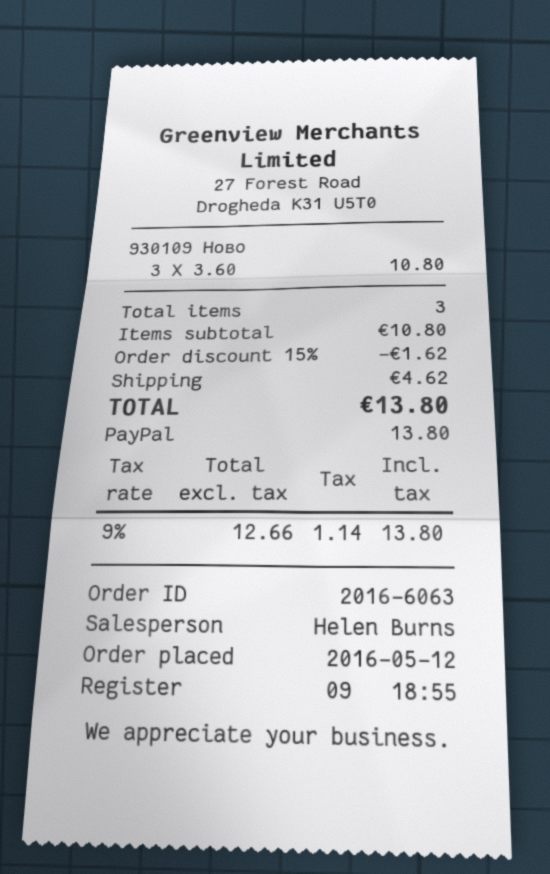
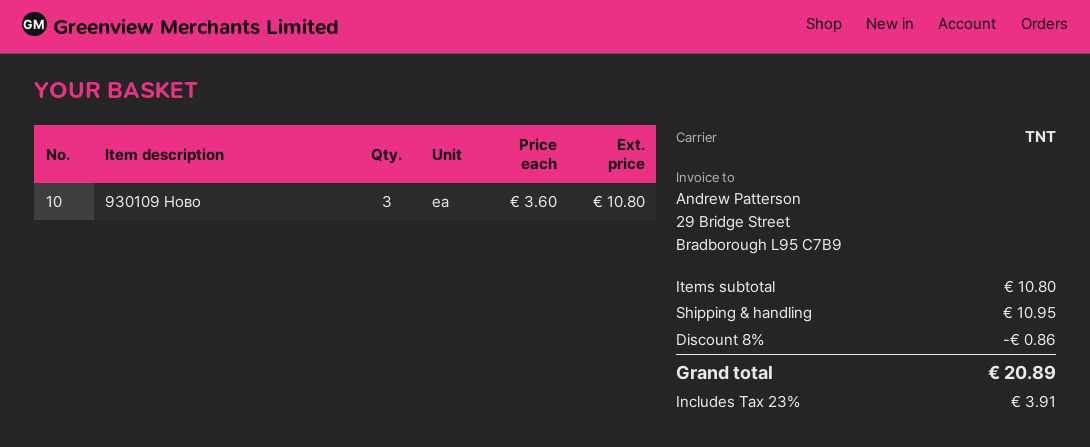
discount: 15% = 1.62 -> 8% = 0.86
shipping: 4.62 -> 10.95
tax: 9% = 1.14 -> 23% = 3.91
total: 13.80 -> 20.89

